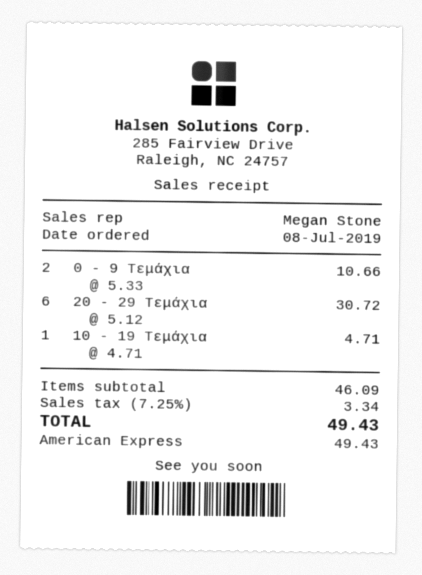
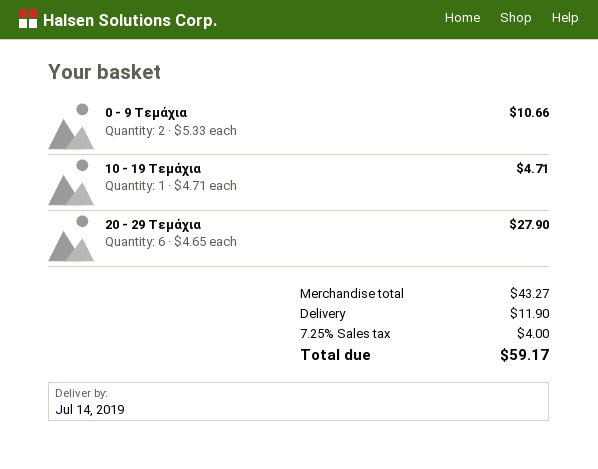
20 - 29 Τεμάχια: 6 x 5.12 = 30.72 -> 6 x 4.65 = 27.90
subtotal: 46.09 -> 43.27
shipping: none -> 11.90
tax: 7.25% = 3.34 -> 7.25% = 4.00
total: 49.43 -> 59.17

